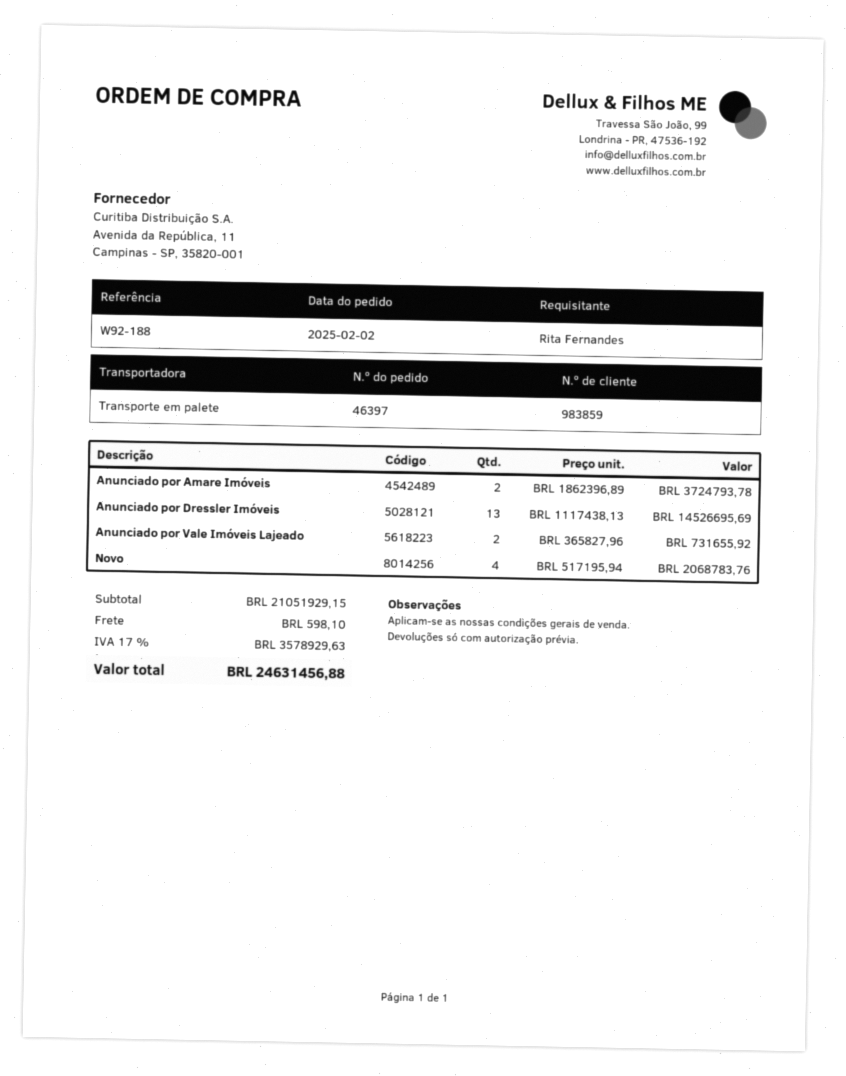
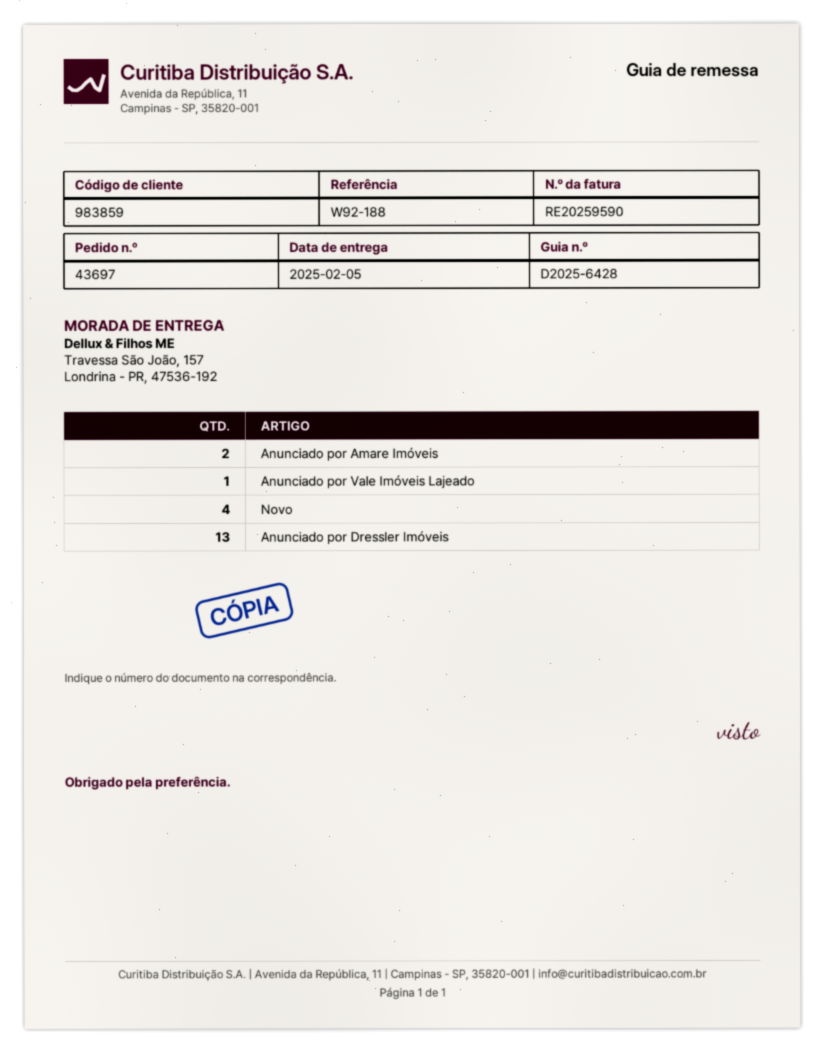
order number: 46397 -> 43697
Anunciado por Vale Imóveis Lajeado: 2 -> 1

